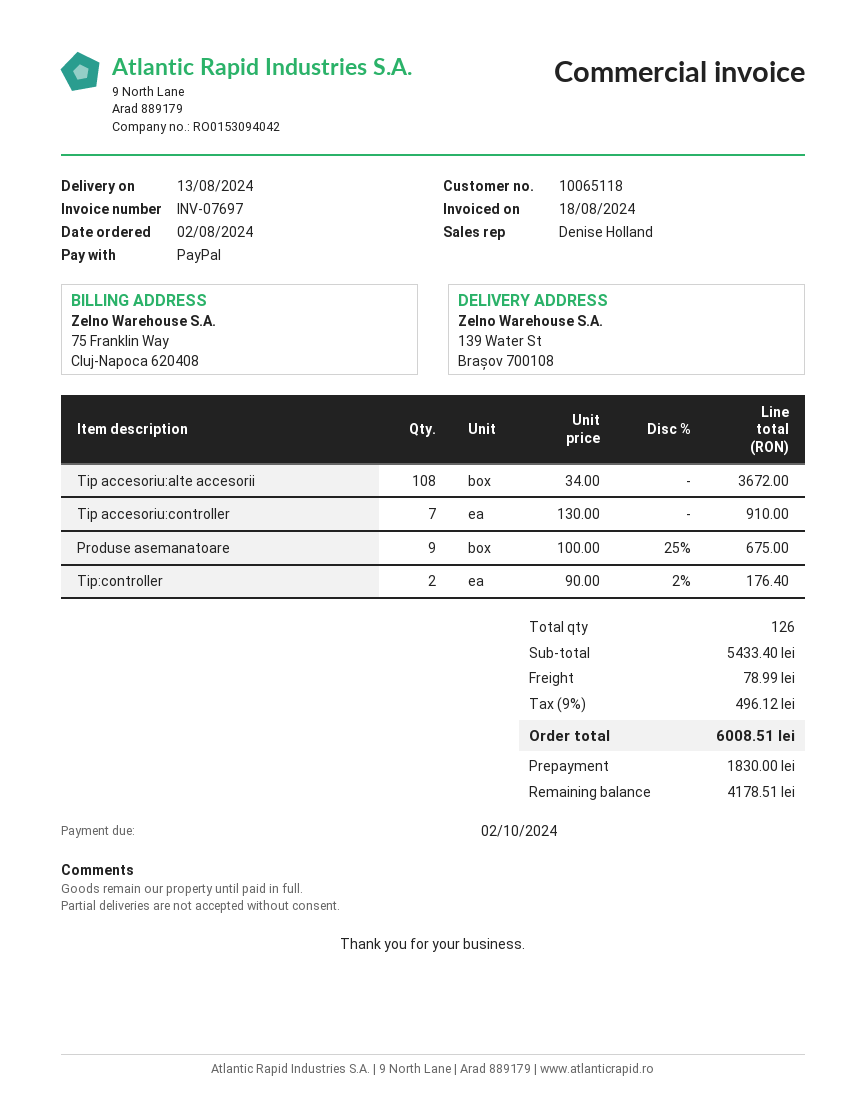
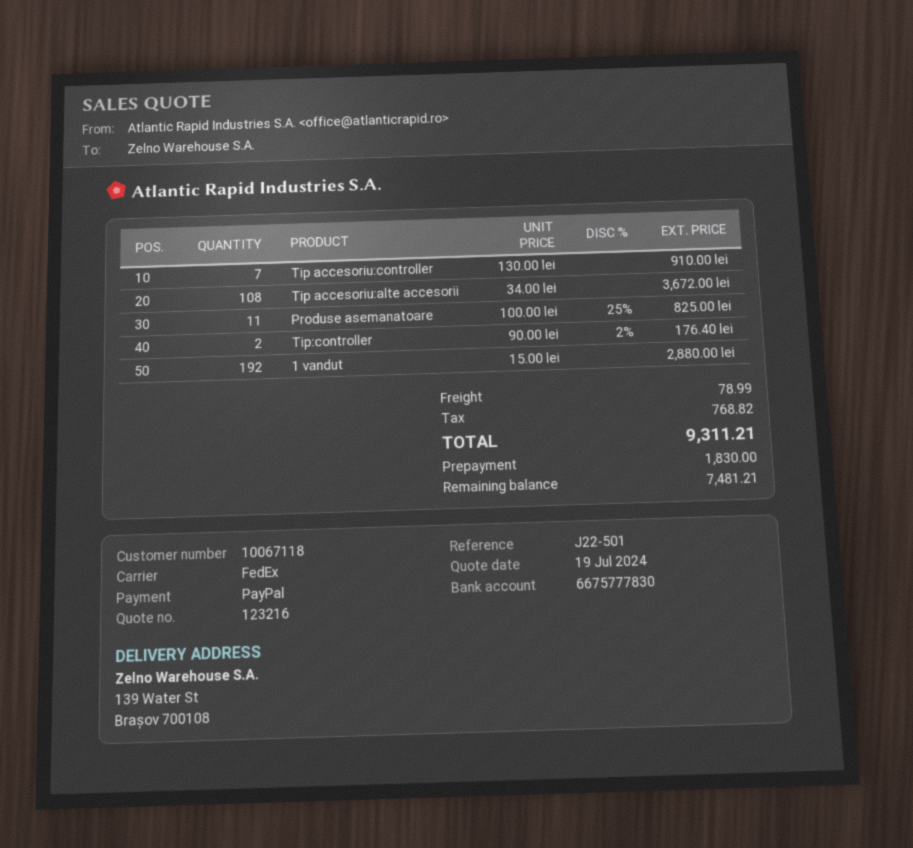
customer number: 10065118 -> 10067118
Produse asemanatoare: 9 x 100.00 - 25% = 675.00 -> 11 x 100.00 - 25% = 825.00
1 vandut: none -> 192 x 15.00 = 2880.00
tax: 496.12 -> 768.82
total: 6008.51 -> 9311.21
balance: 4178.51 -> 7481.21

